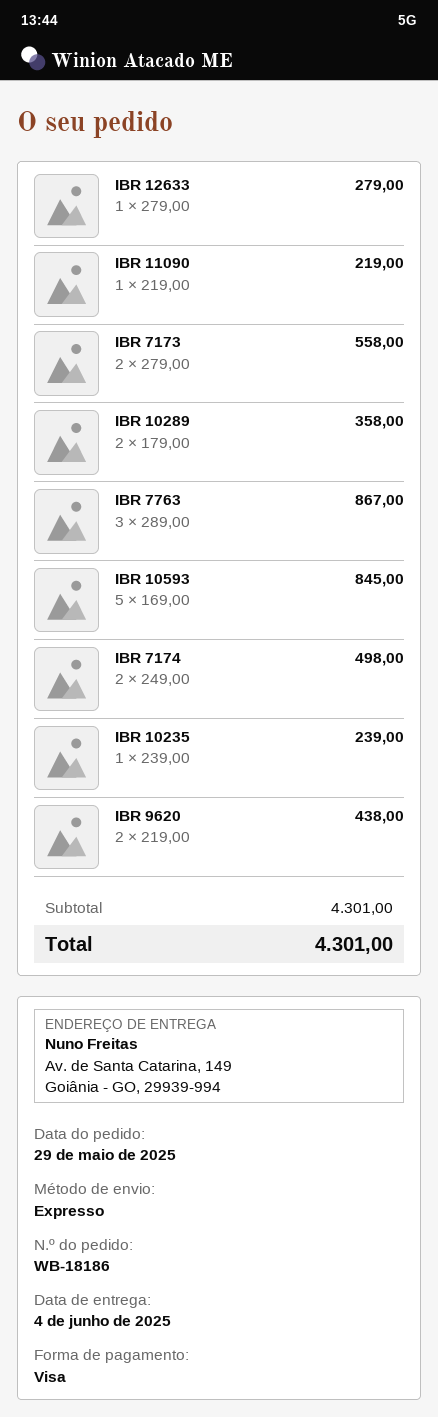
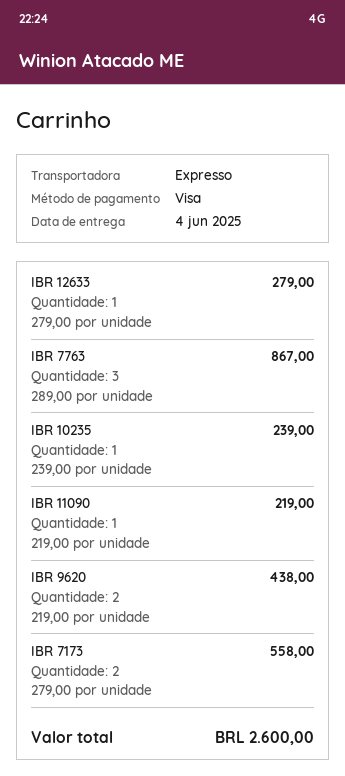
IBR 10289: 2 x 179.00 = 358.00 -> none
IBR 10593: 5 x 169.00 = 845.00 -> none
IBR 7174: 2 x 249.00 = 498.00 -> none
total: 4301.00 -> 2600.00

